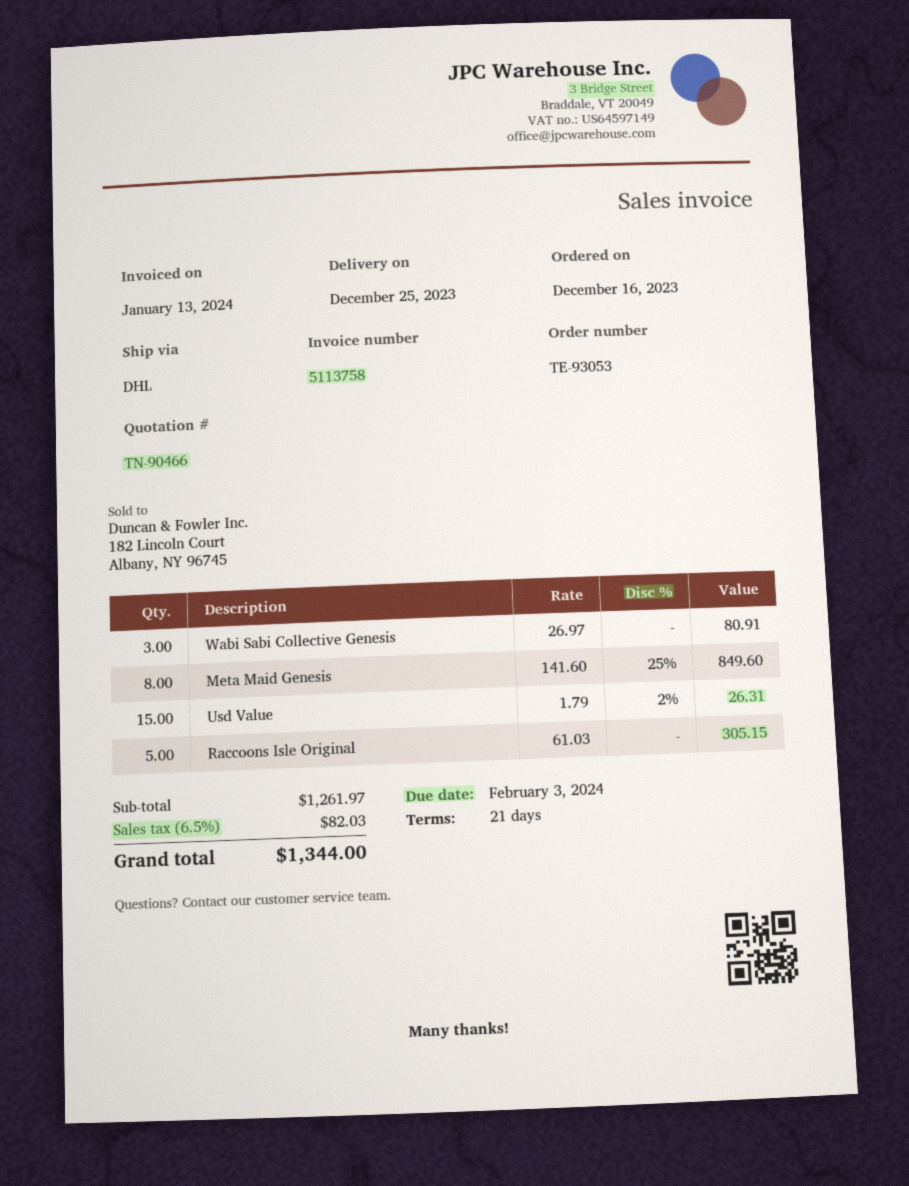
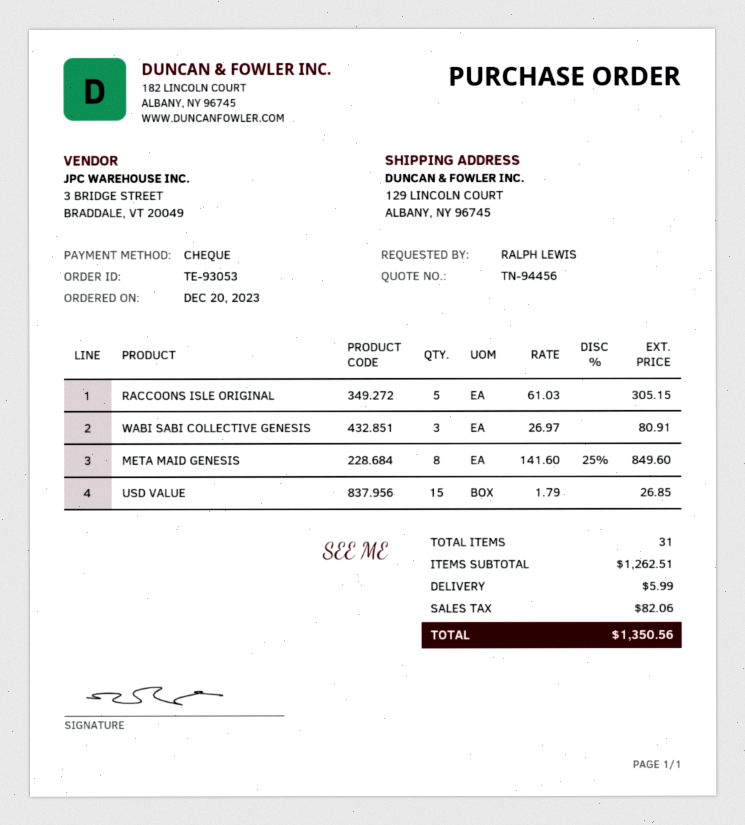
quote number: TN-90466 -> TN-94456
order date: 2023-12-16 -> 2023-12-20
Usd Value: 15 x 1.79 - 2% = 26.31 -> 15 x 1.79 = 26.85
subtotal: 1261.97 -> 1262.51
shipping: none -> 5.99
tax: 82.03 -> 82.06
total: 1344.00 -> 1350.56

